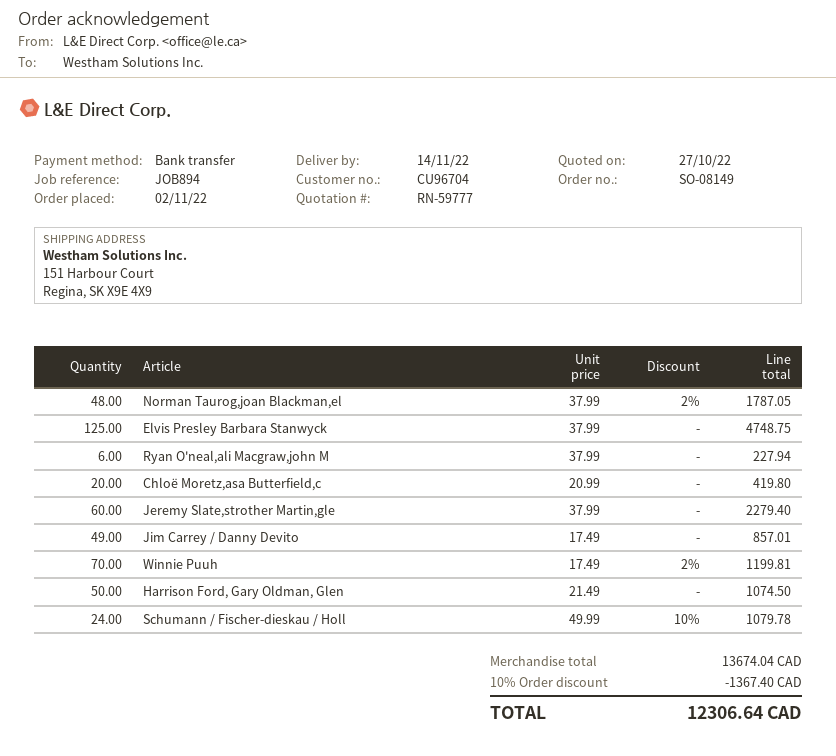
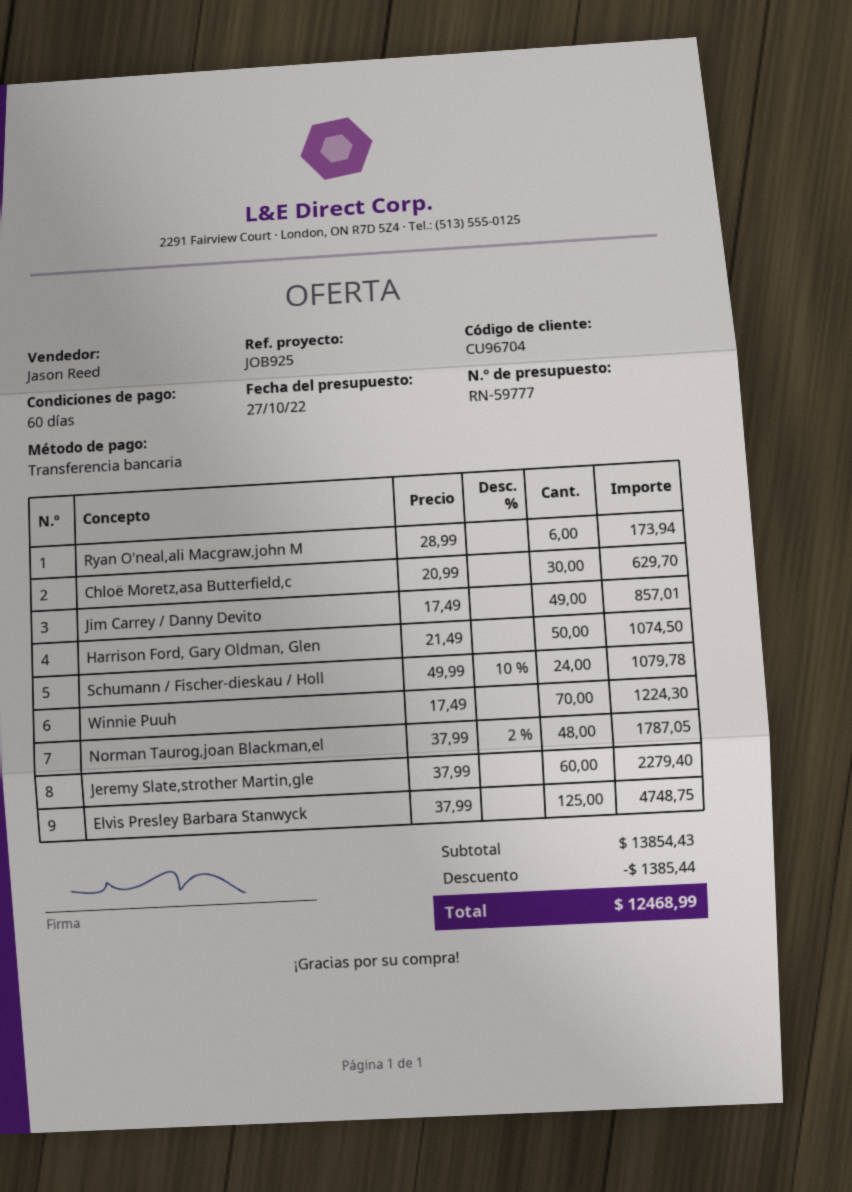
reference: JOB894 -> JOB925
Ryan O'neal,ali Macgraw,john M: 6 x 37.99 = 227.94 -> 6 x 28.99 = 173.94
Chloë Moretz,asa Butterfield,c: 20 x 20.99 = 419.80 -> 30 x 20.99 = 629.70
Winnie Puuh: 70 x 17.49 - 2% = 1199.81 -> 70 x 17.49 = 1224.30
subtotal: 13674.04 -> 13854.43
discount: 1367.40 -> 1385.44
total: 12306.64 -> 12468.99

